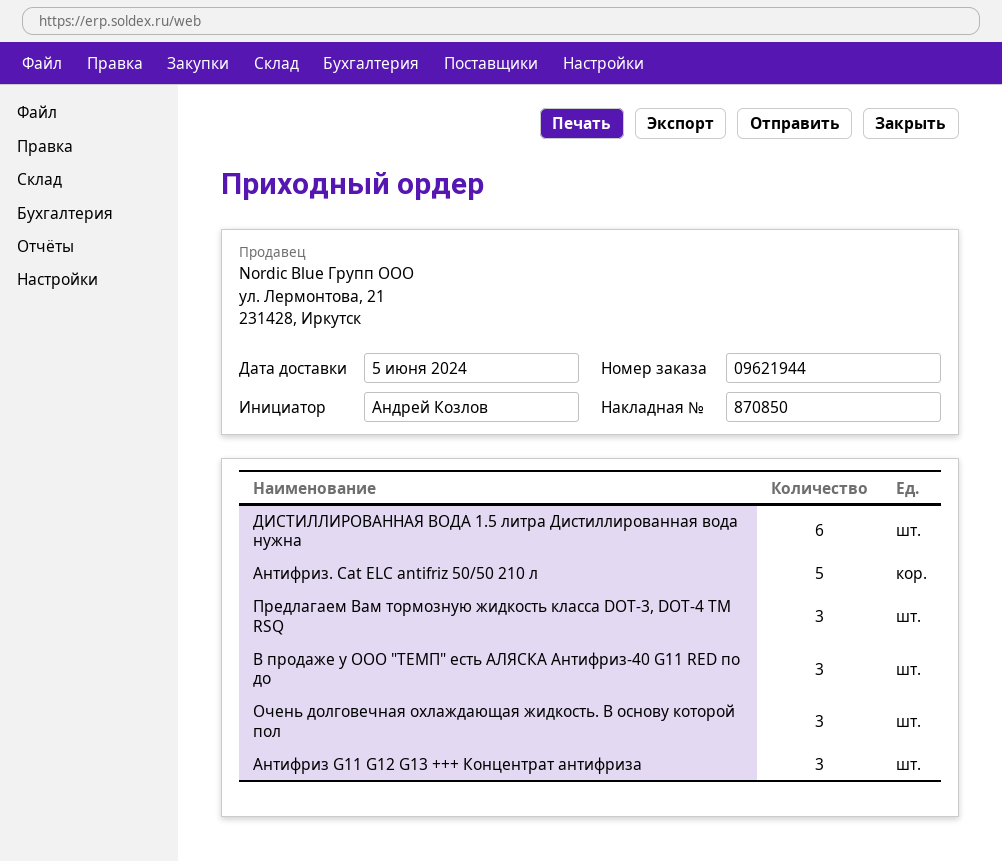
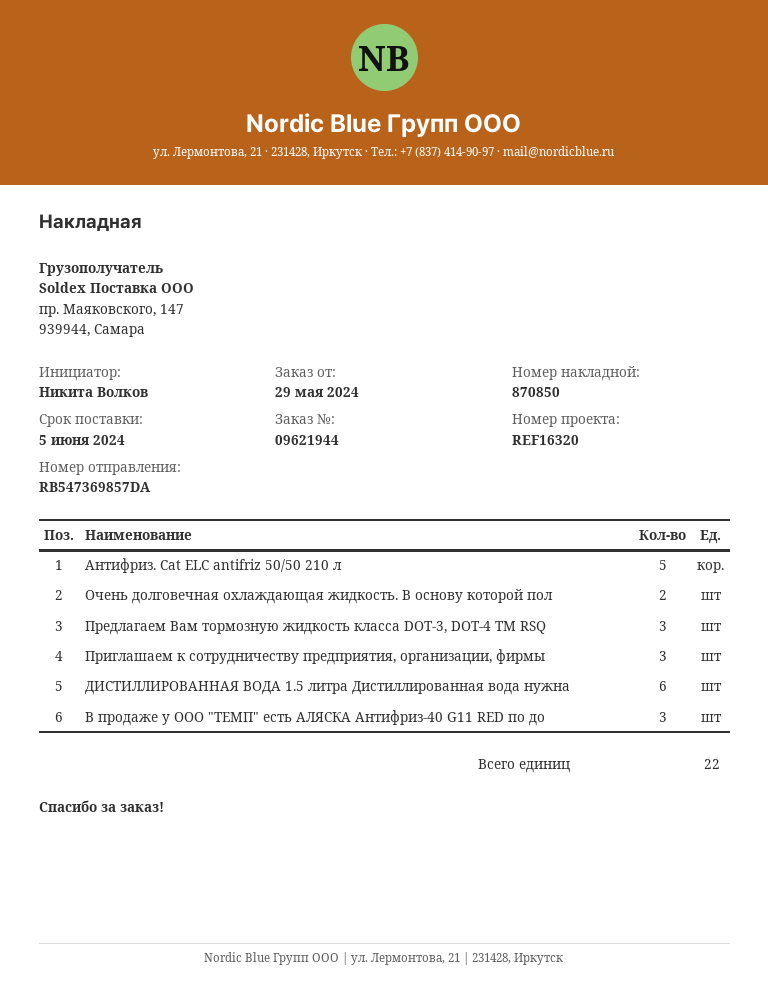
ordered by: Андрей Козлов -> Никита Волков
Очень долговечная охлаждающая жидкость. В основу которой пол: 3 -> 2
Антифриз G11 G12 G13 +++ Концентрат антифриза: 3 -> none
Приглашаем к сотрудничеству предприятия, организации, фирмы: none -> 3

